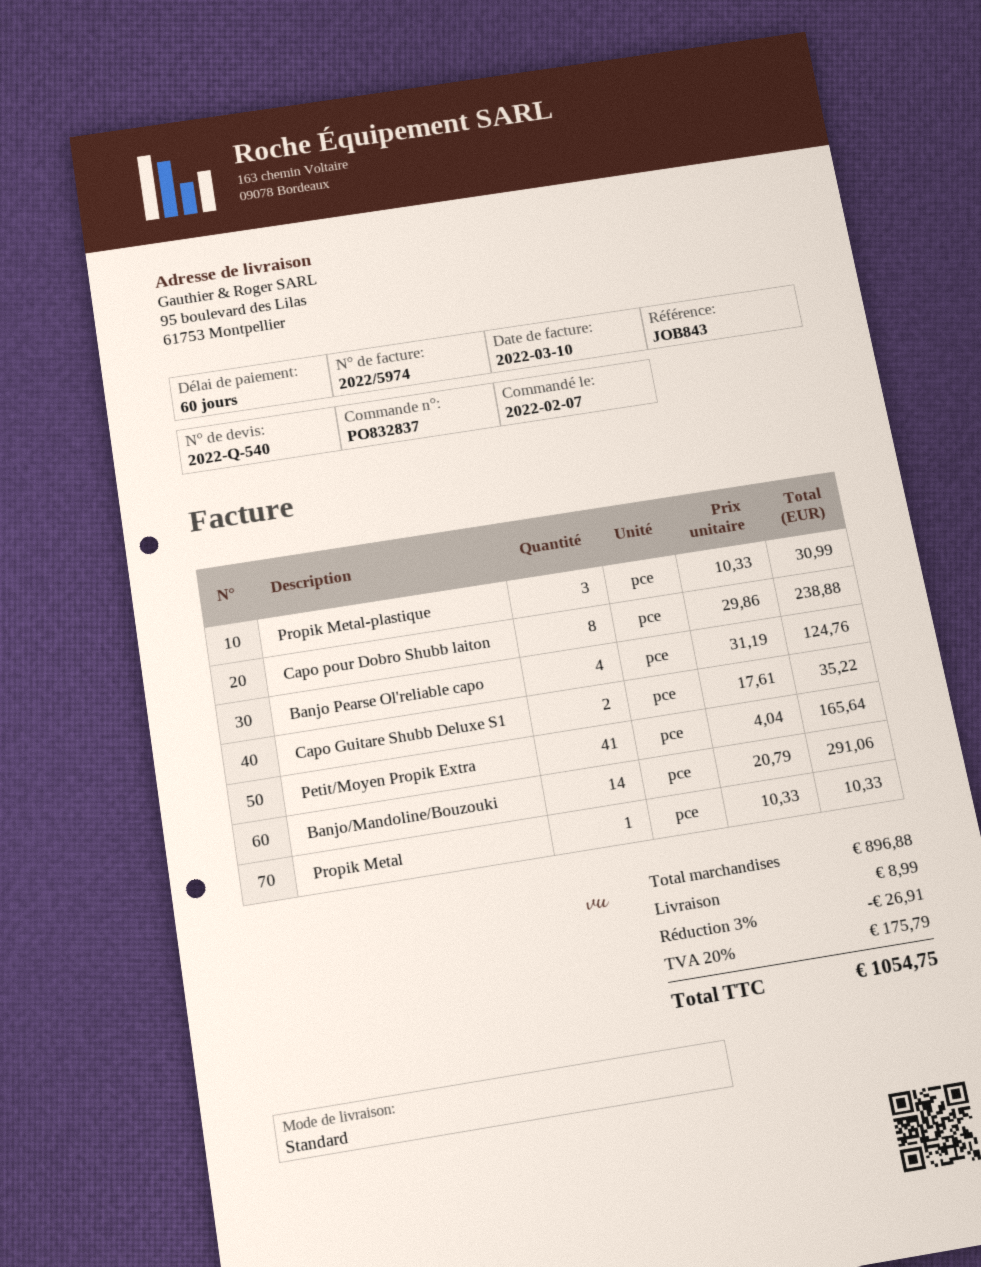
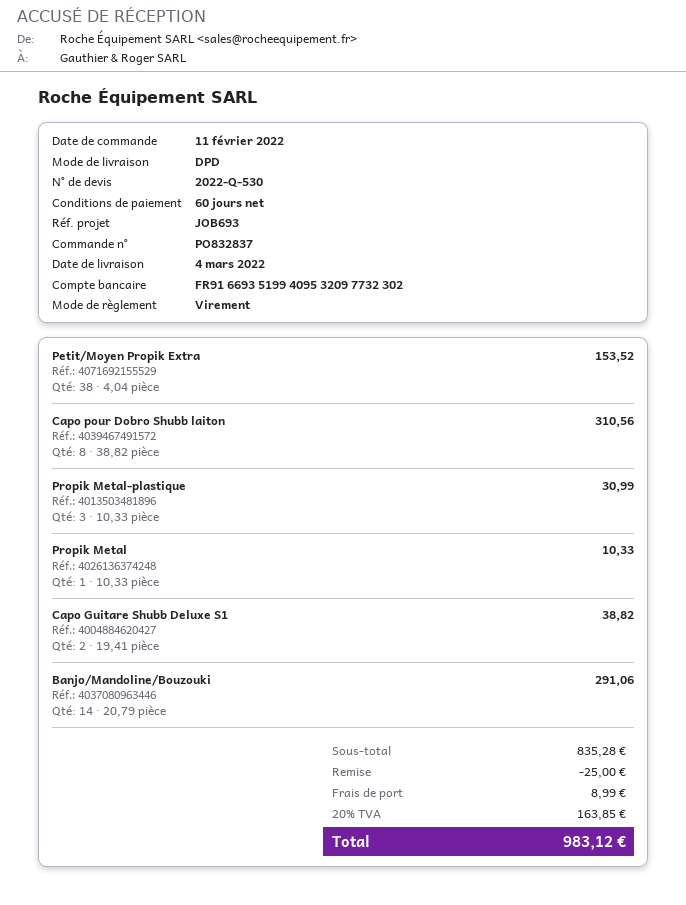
quote number: 2022-Q-540 -> 2022-Q-530
order date: 2022-02-07 -> 2022-02-11
reference: JOB843 -> JOB693
shipping method: standard -> DPD
Capo pour Dobro Shubb laiton: 8 x 29.86 = 238.88 -> 8 x 38.82 = 310.56
Banjo Pearse Ol'reliable capo: 4 x 31.19 = 124.76 -> none
Capo Guitare Shubb Deluxe S1: 2 x 17.61 = 35.22 -> 2 x 19.41 = 38.82
Petit/Moyen Propik Extra: 41 x 4.04 = 165.64 -> 38 x 4.04 = 153.52
subtotal: 896.88 -> 835.28
discount: 26.91 -> 25.00
tax: 20% = 175.79 -> 20% = 163.85
total: 1054.75 -> 983.12

